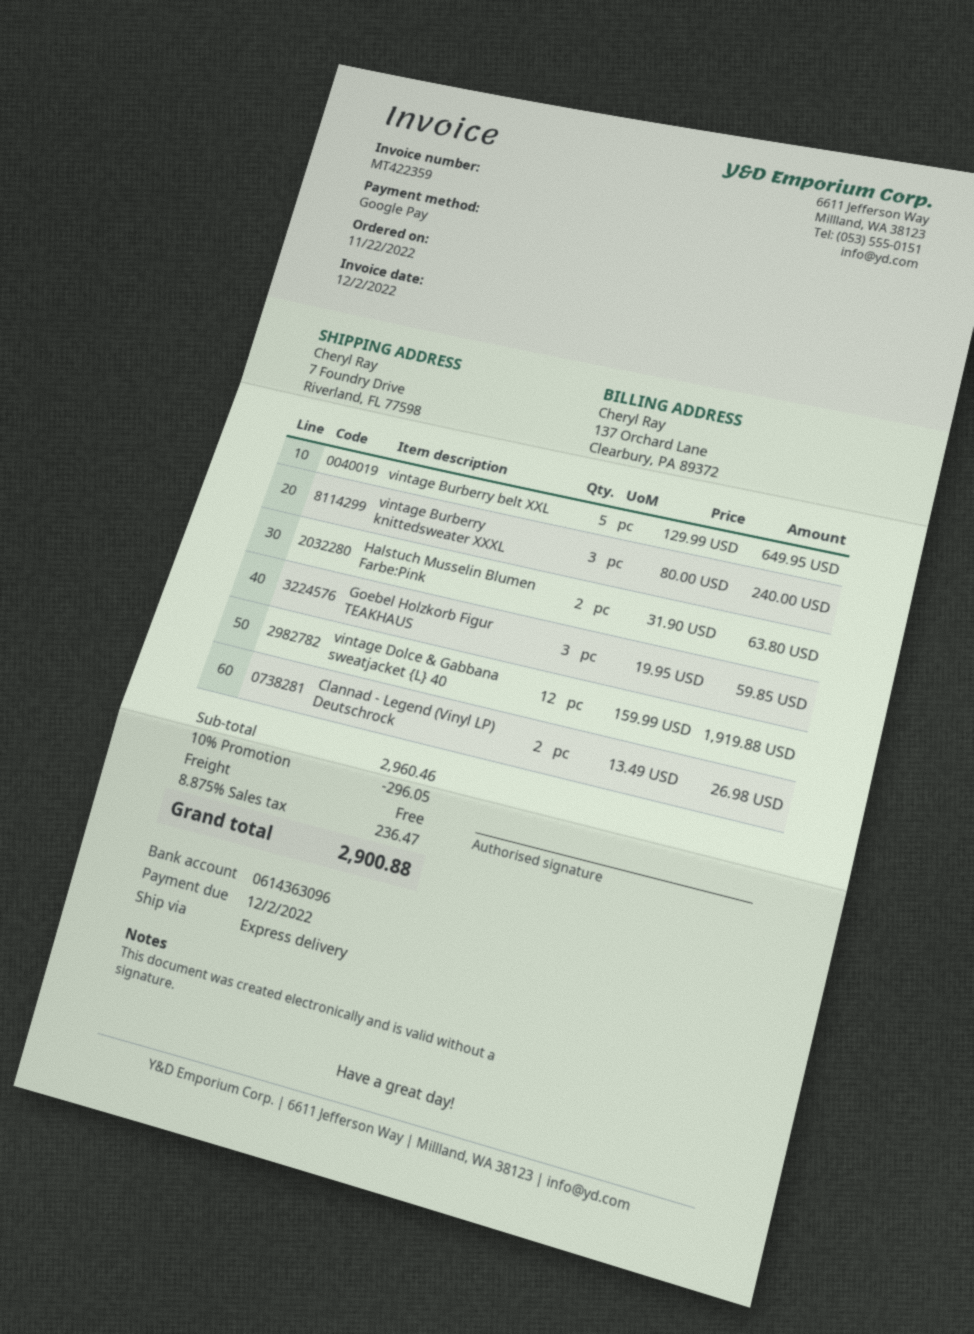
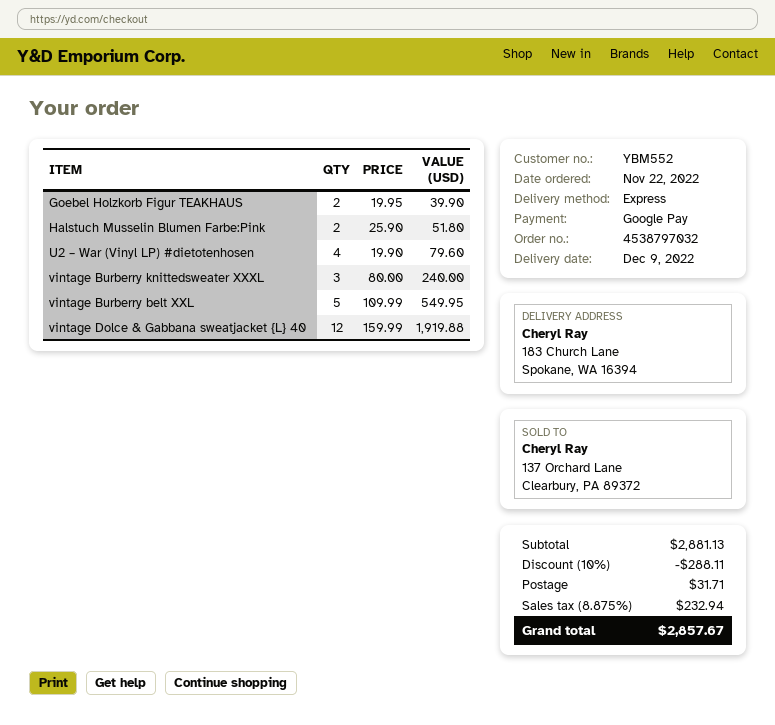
ship to: 7 Foundry Drive, Riverland, FL 77598 -> 183 Church Lane, Spokane, WA 16394
vintage Burberry belt XXL: 5 x 129.99 = 649.95 -> 5 x 109.99 = 549.95
Halstuch Musselin Blumen Farbe:Pink: 2 x 31.90 = 63.80 -> 2 x 25.90 = 51.80
Goebel Holzkorb Figur TEAKHAUS: 3 x 19.95 = 59.85 -> 2 x 19.95 = 39.90
Clannad - Legend (Vinyl LP) Deutschrock: 2 x 13.49 = 26.98 -> none
U2 – War (Vinyl LP) #dietotenhosen: none -> 4 x 19.90 = 79.60
subtotal: 2960.46 -> 2881.13
discount: 10% = 296.05 -> 10% = 288.11
shipping: 0.00 -> 31.71
tax: 8.875% = 236.47 -> 8.875% = 232.94
total: 2900.88 -> 2857.67

